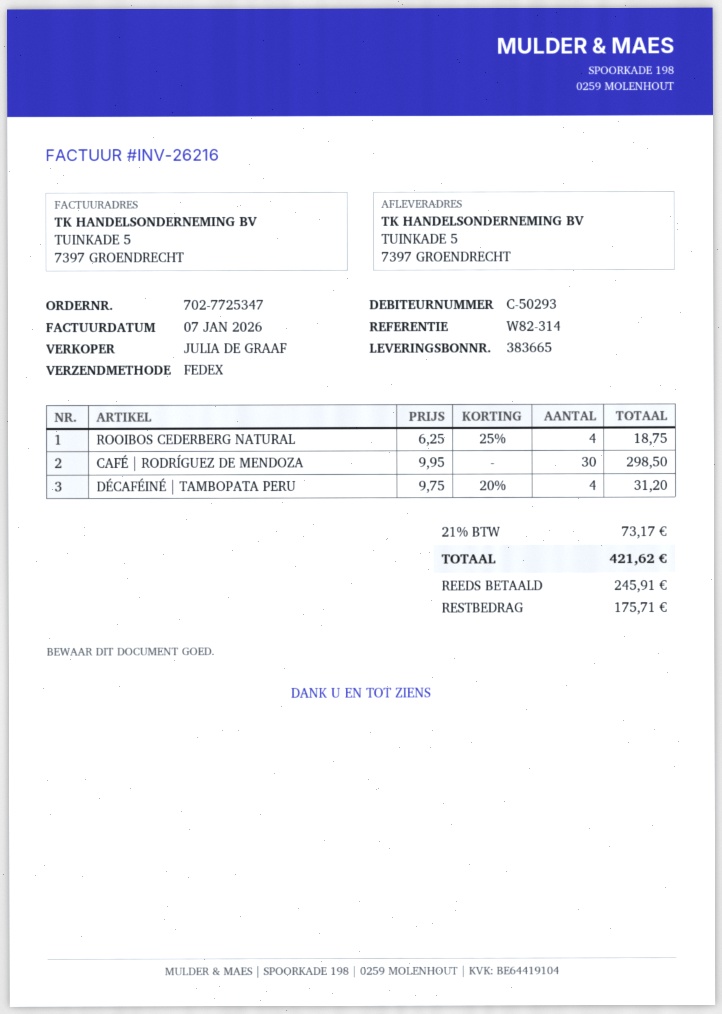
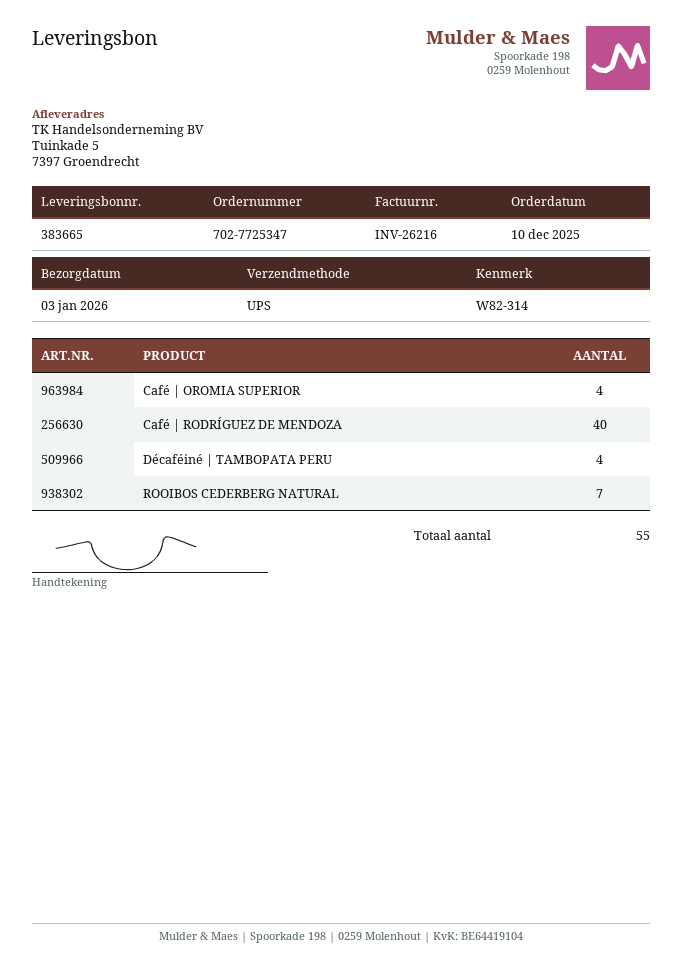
shipping method: FedEx -> UPS
ROOIBOS CEDERBERG NATURAL: 4 -> 7
CAFÉ | RODRÍGUEZ DE MENDOZA: 30 -> 40
Café | OROMIA SUPERIOR: none -> 4

